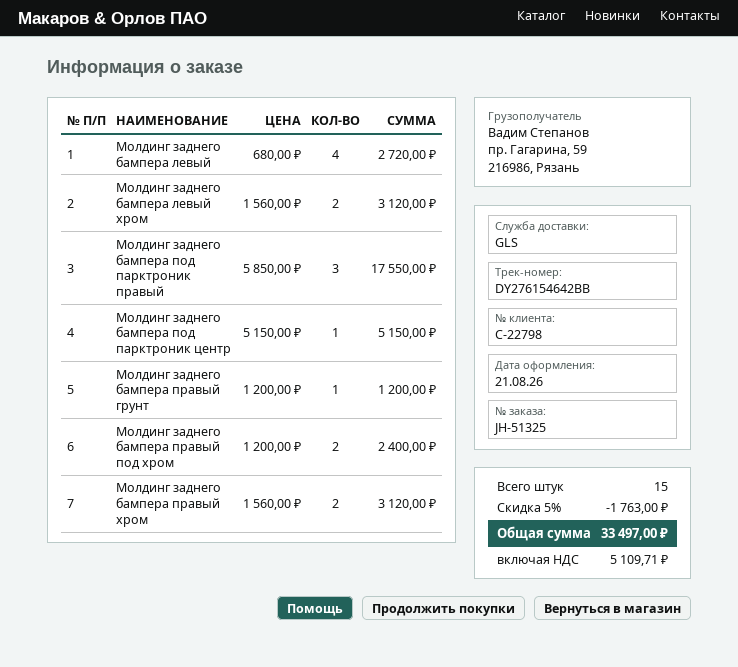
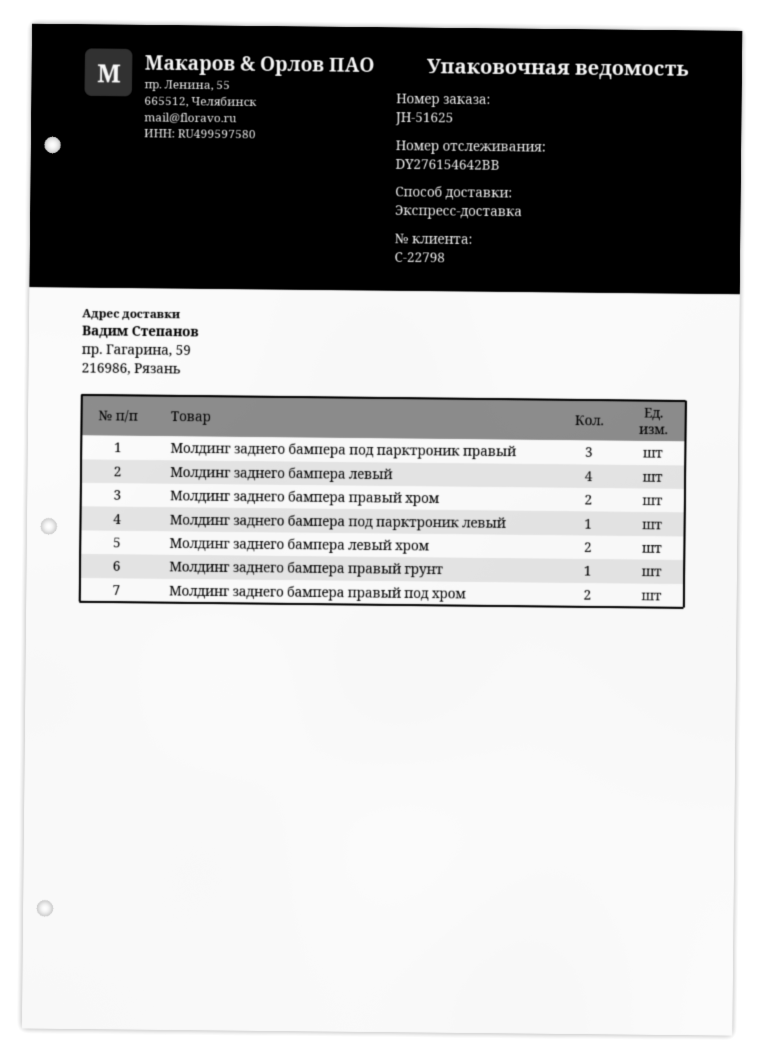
order number: JH-51325 -> JH-51625
shipping method: GLS -> express
Молдинг заднего бампера под парктроник центр: 1 -> none
Молдинг заднего бампера под парктроник левый: none -> 1

